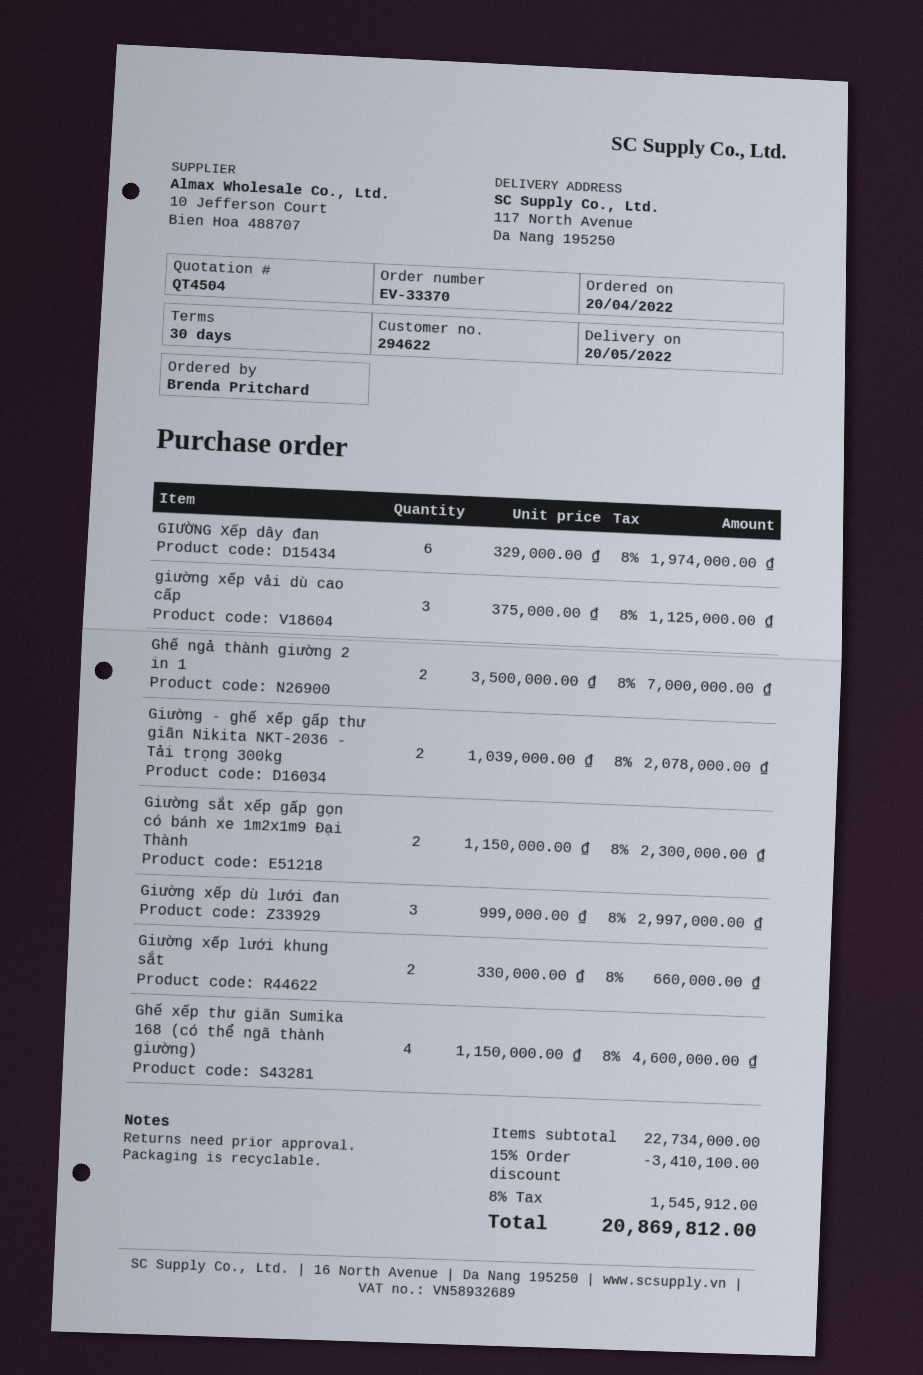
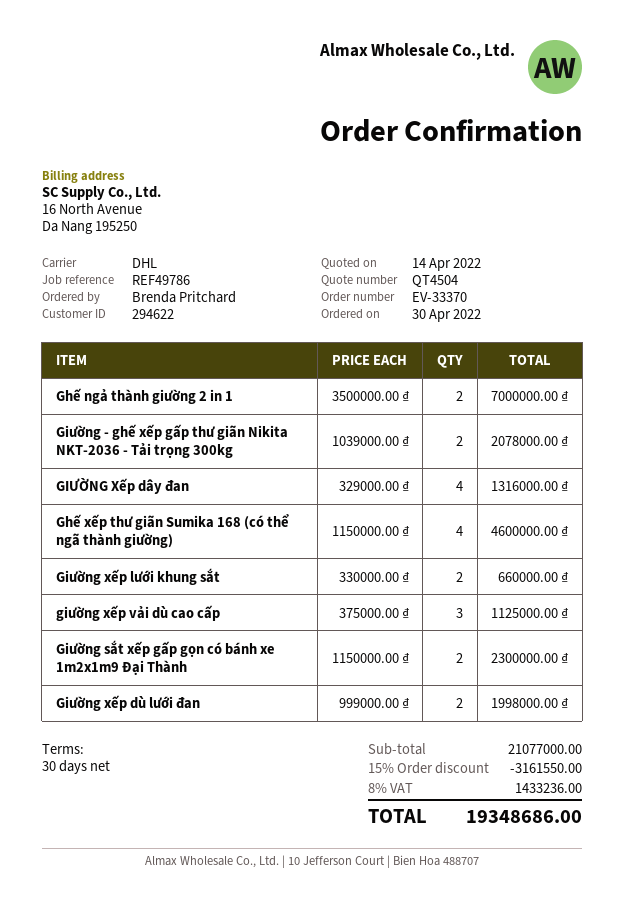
order date: 2022-04-20 -> 2022-04-30
GIƯỜNG Xếp dây đan: 6 x 329000.00 = 1974000.00 -> 4 x 329000.00 = 1316000.00
Giường xếp dù lưới đan: 3 x 999000.00 = 2997000.00 -> 2 x 999000.00 = 1998000.00
subtotal: 22734000.00 -> 21077000.00
discount: 15% = 3410100.00 -> 15% = 3161550.00
tax: 8% = 1545912.00 -> 8% = 1433236.00
total: 20869812.00 -> 19348686.00

